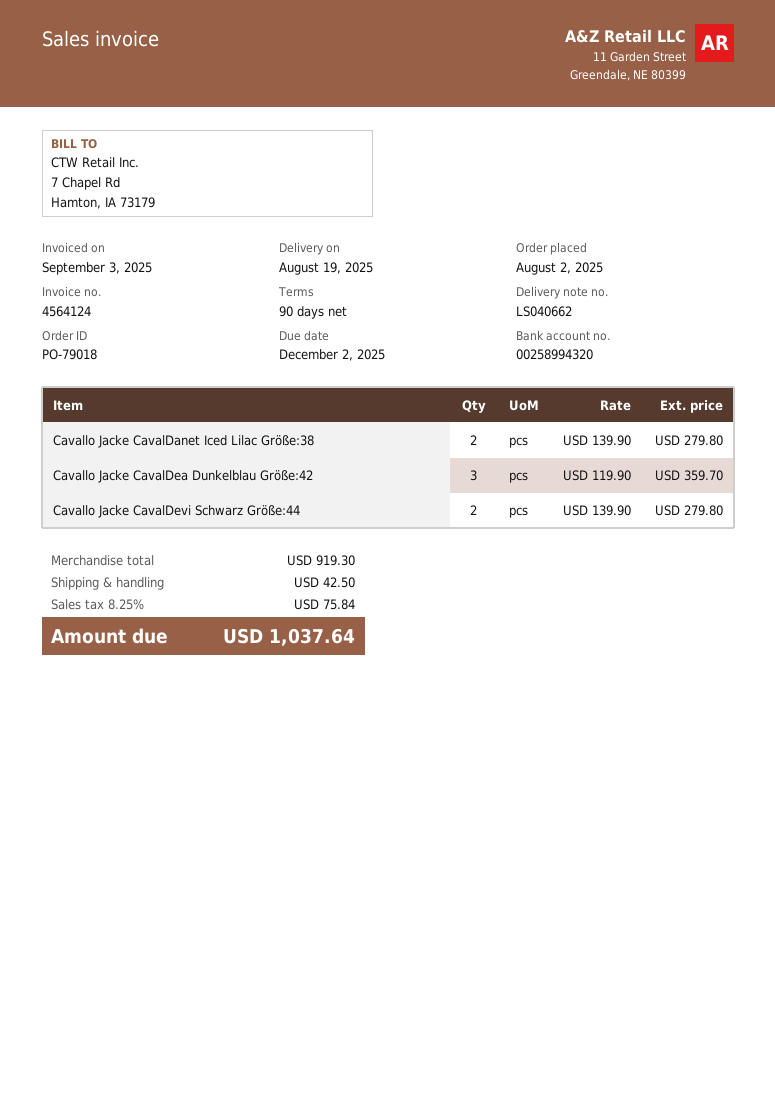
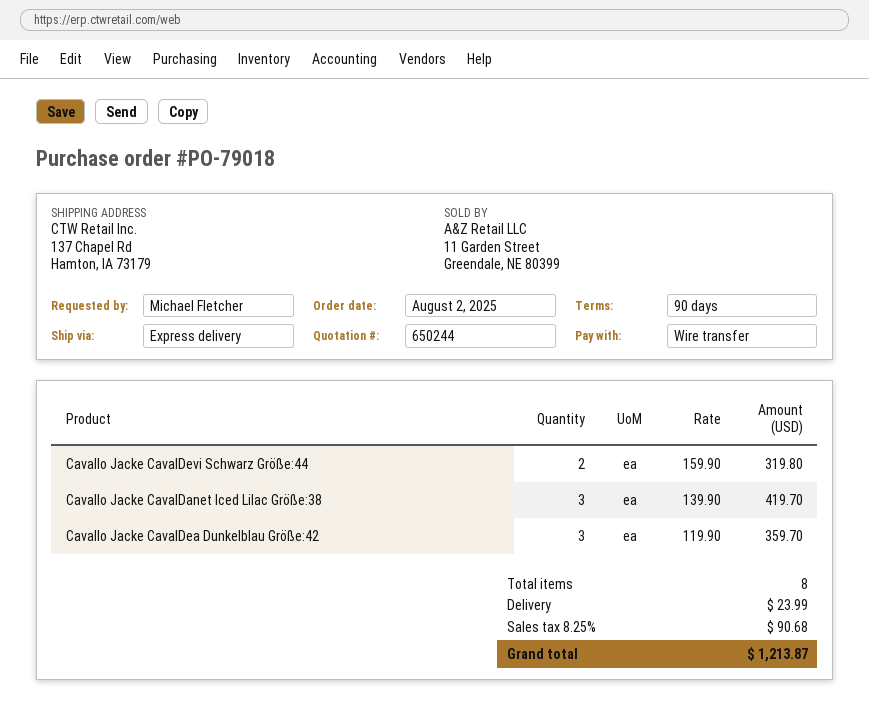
Cavallo Jacke CavalDanet Iced Lilac Größe:38: 2 x 139.90 = 279.80 -> 3 x 139.90 = 419.70
Cavallo Jacke CavalDevi Schwarz Größe:44: 2 x 139.90 = 279.80 -> 2 x 159.90 = 319.80
shipping: 42.50 -> 23.99
tax: 8.25% = 75.84 -> 8.25% = 90.68
total: 1037.64 -> 1213.87

